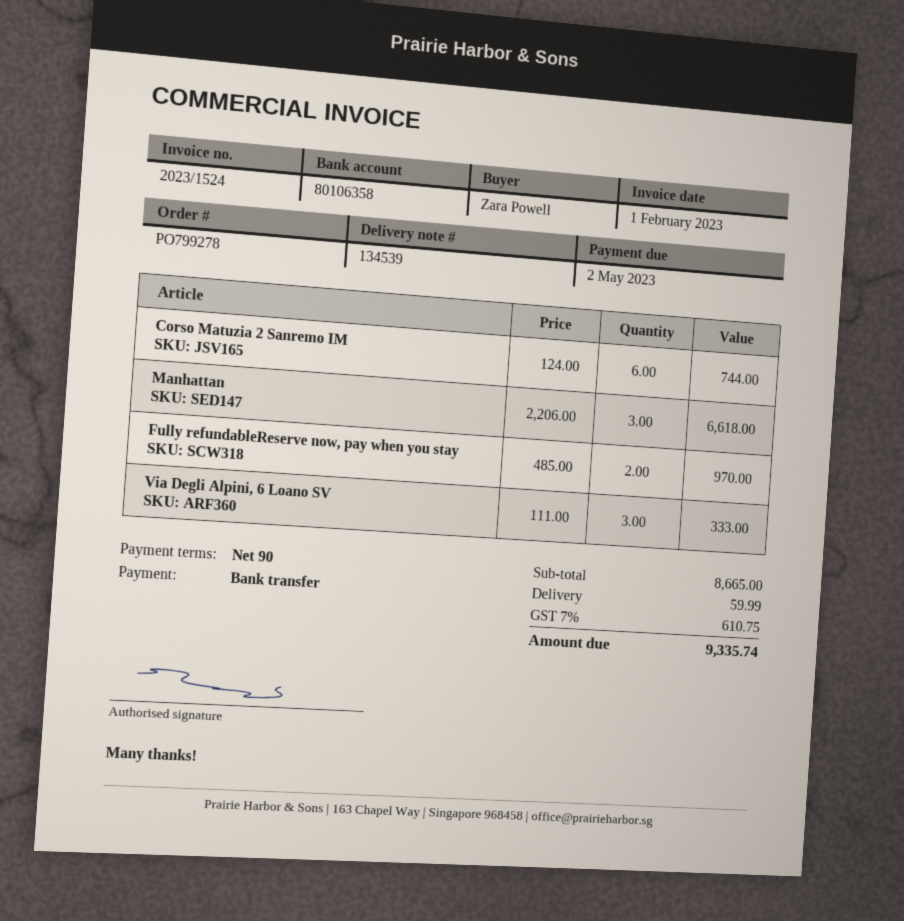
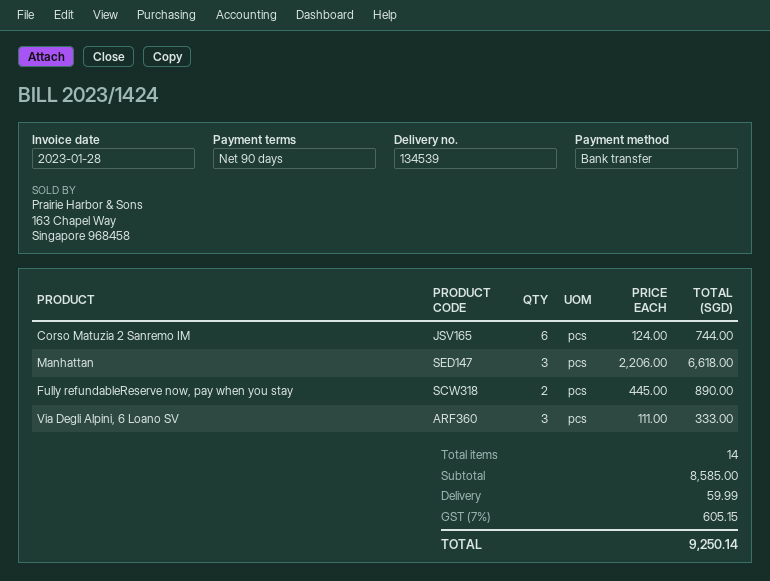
invoice number: 2023/1524 -> 2023/1424
invoice date: 2023-02-01 -> 2023-01-28
Fully refundableReserve now, pay when you stay: 2 x 485.00 = 970.00 -> 2 x 445.00 = 890.00
subtotal: 8665.00 -> 8585.00
tax: 7% = 610.75 -> 7% = 605.15
total: 9335.74 -> 9250.14

